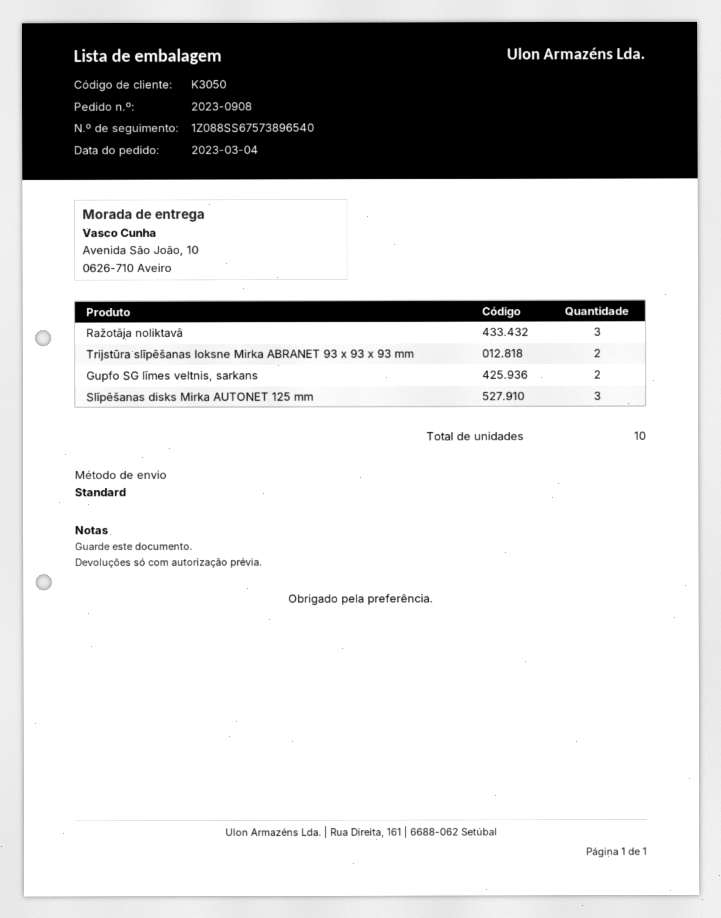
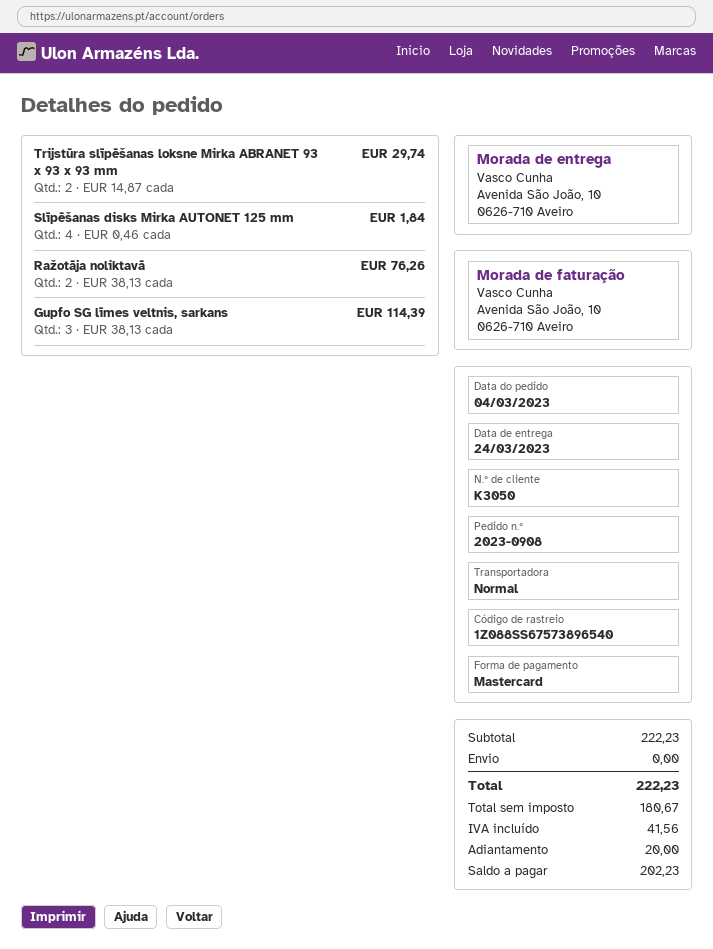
Ražotāja noliktavā: 3 -> 2
Gupfo SG līmes veltnis, sarkans: 2 -> 3
Slīpēšanas disks Mirka AUTONET 125 mm: 3 -> 4

